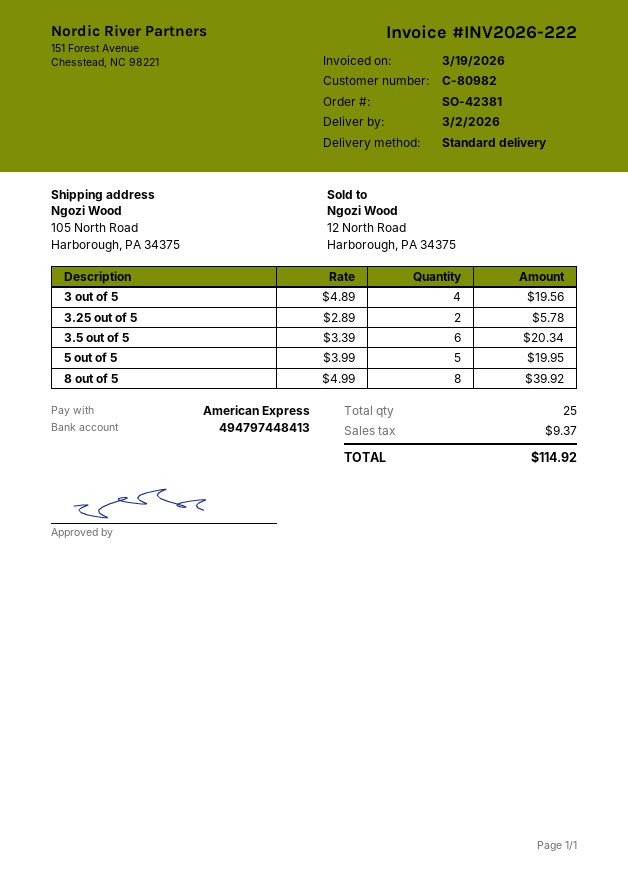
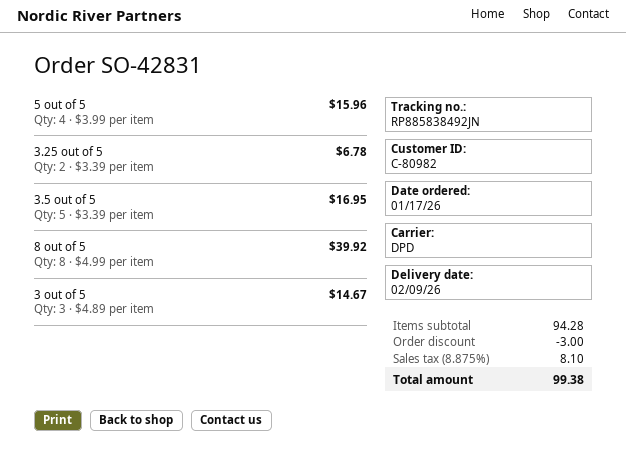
order number: SO-42381 -> SO-42831
delivery date: 2026-03-02 -> 2026-02-09
shipping method: standard -> DPD
3 out of 5: 4 x 4.89 = 19.56 -> 3 x 4.89 = 14.67
3.25 out of 5: 2 x 2.89 = 5.78 -> 2 x 3.39 = 6.78
3.5 out of 5: 6 x 3.39 = 20.34 -> 5 x 3.39 = 16.95
5 out of 5: 5 x 3.99 = 19.95 -> 4 x 3.99 = 15.96
discount: none -> 3.00
tax: 9.37 -> 8.10
total: 114.92 -> 99.38

